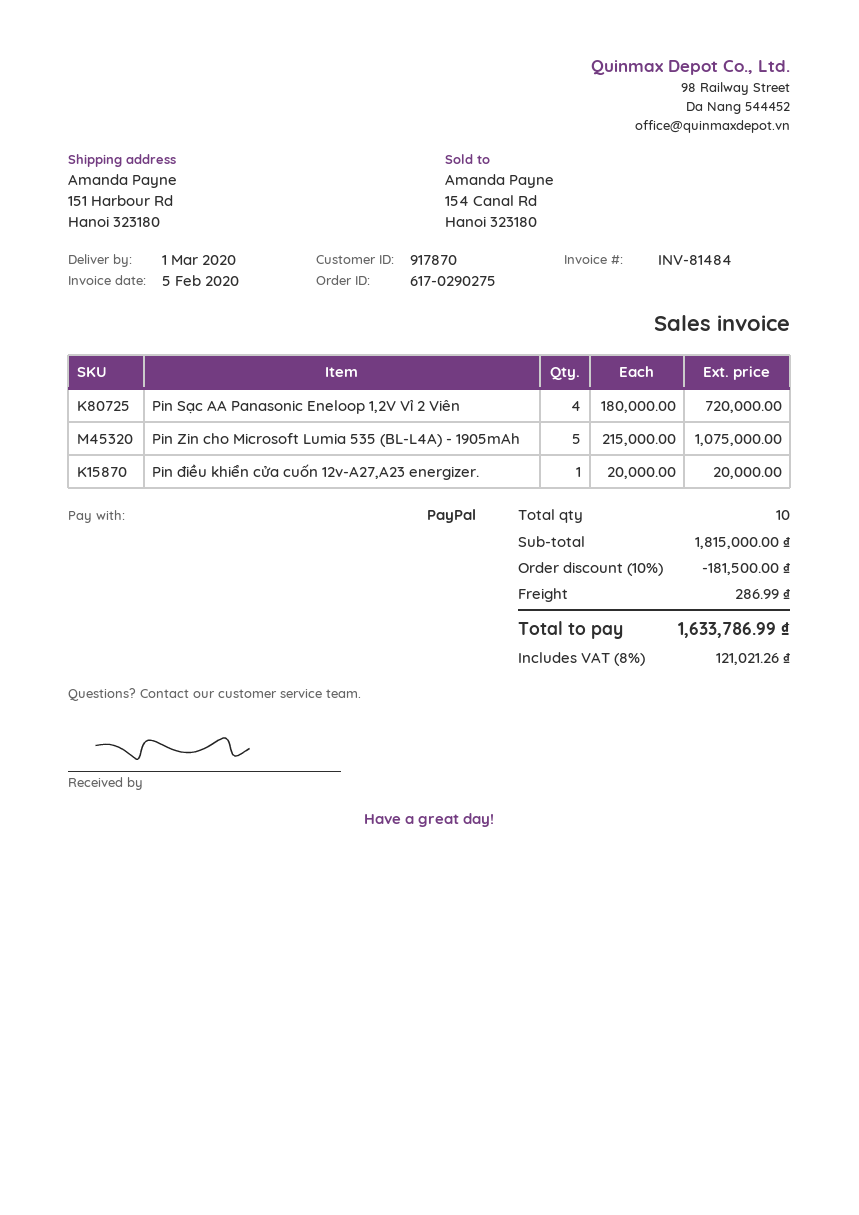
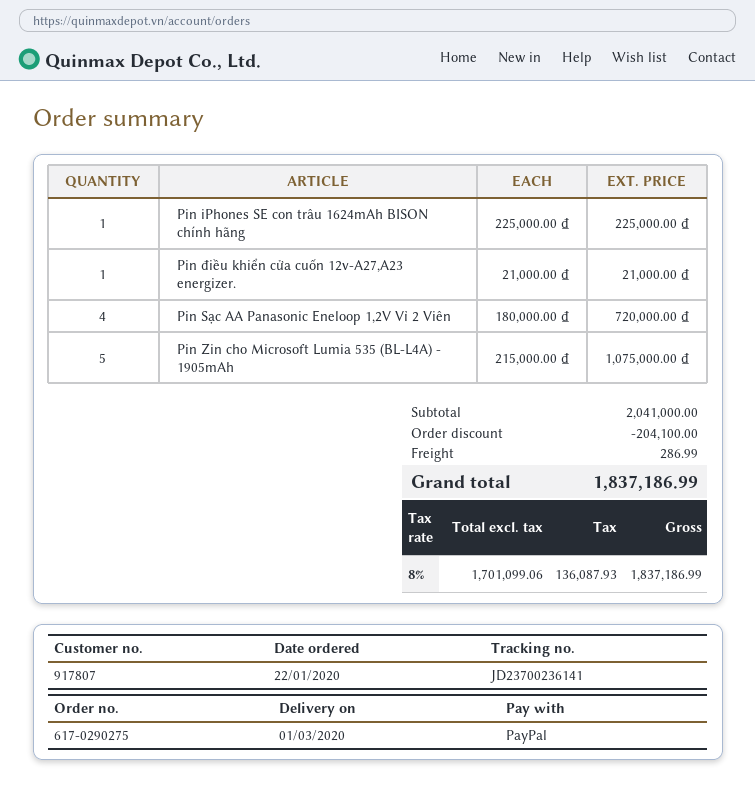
customer number: 917870 -> 917807
Pin điều khiển cửa cuốn 12v-A27,A23 energizer.: 1 x 20000.00 = 20000.00 -> 1 x 21000.00 = 21000.00
Pin iPhones SE con trâu 1624mAh BISON chính hãng: none -> 1 x 225000.00 = 225000.00
subtotal: 1815000.00 -> 2041000.00
discount: 181500.00 -> 204100.00
tax: 8% = 121021.26 -> 8% = 136087.93
total: 1633786.99 -> 1837186.99

